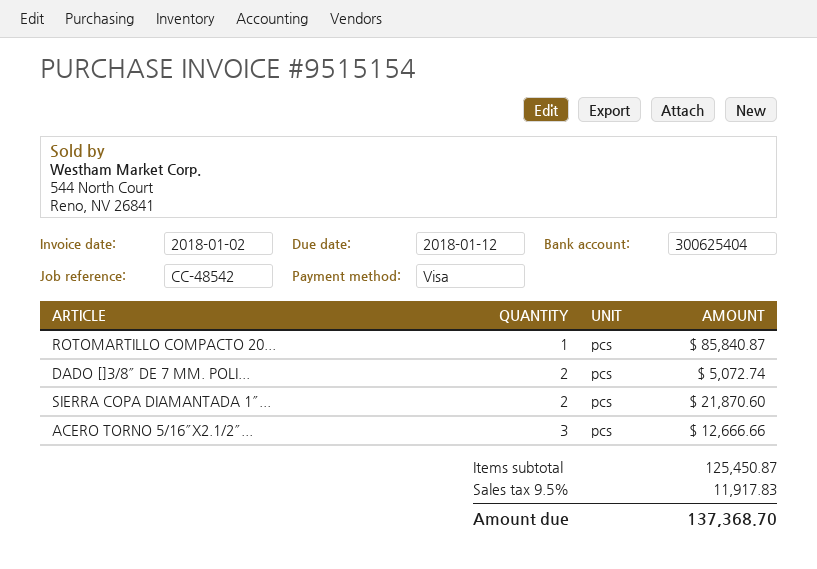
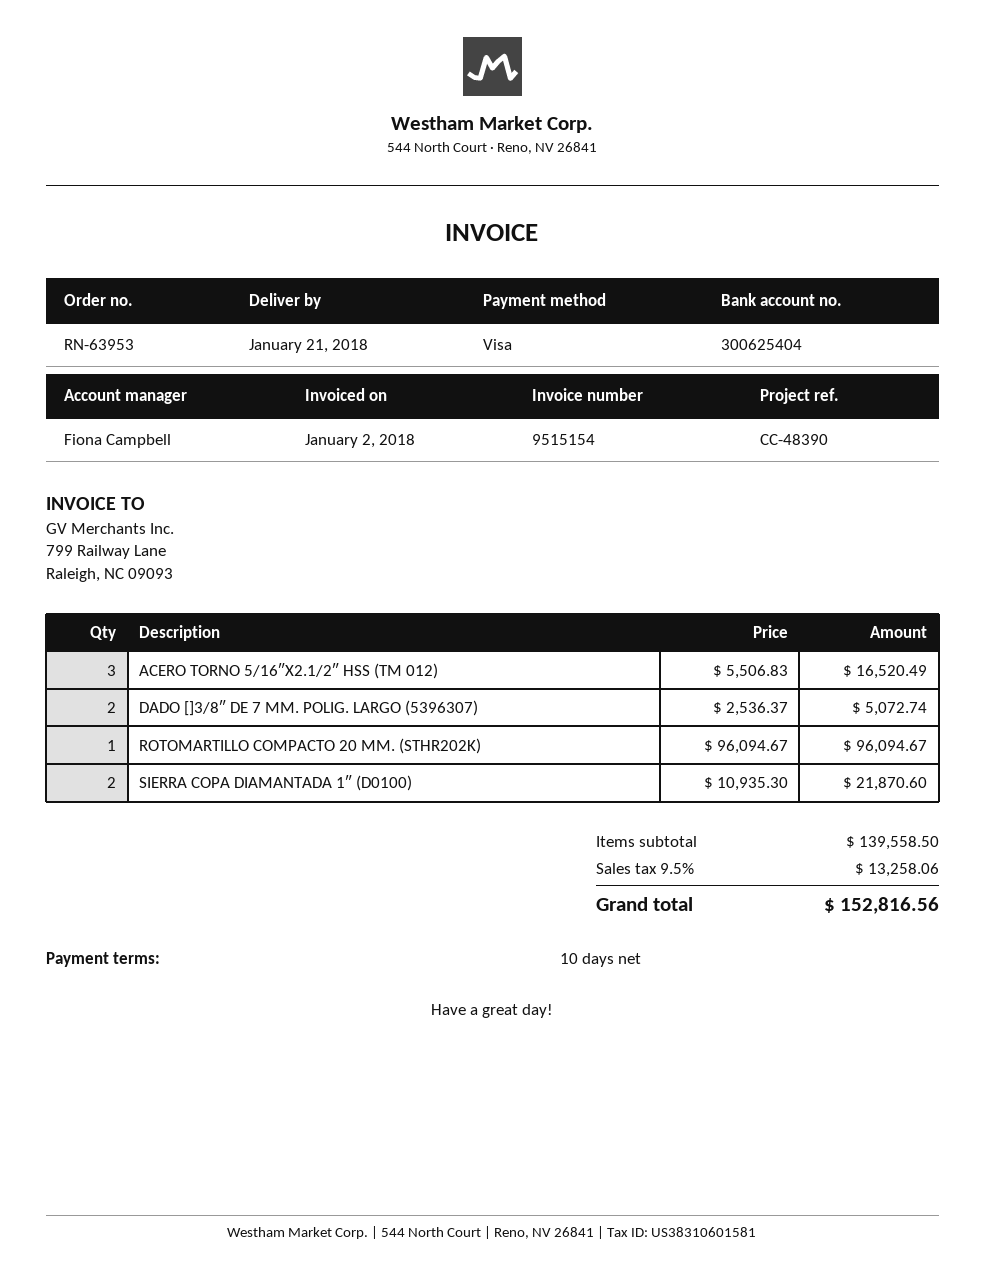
reference: CC-48542 -> CC-48390
ROTOMARTILLO COMPACTO 20...: 1 for 85840.87 -> 1 for 96094.67
ACERO TORNO 5/16″X2.1/2″...: 3 for 12666.66 -> 3 for 16520.49
subtotal: 125450.87 -> 139558.50
tax: 9.5% = 11917.83 -> 9.5% = 13258.06
total: 137368.70 -> 152816.56

